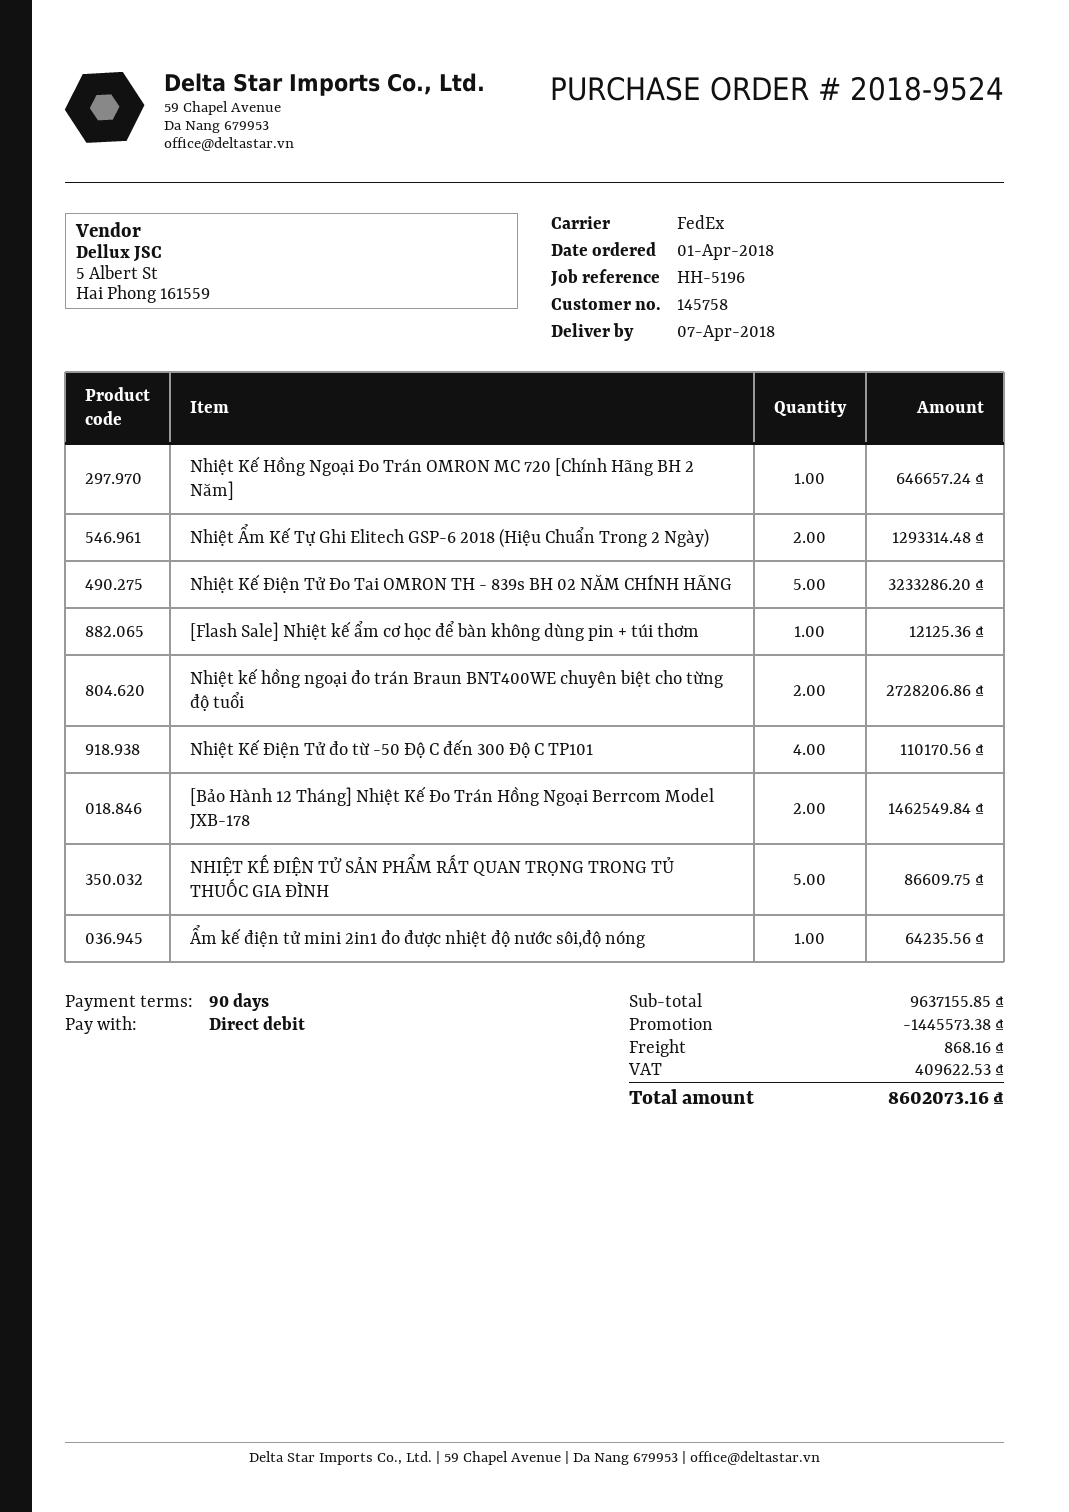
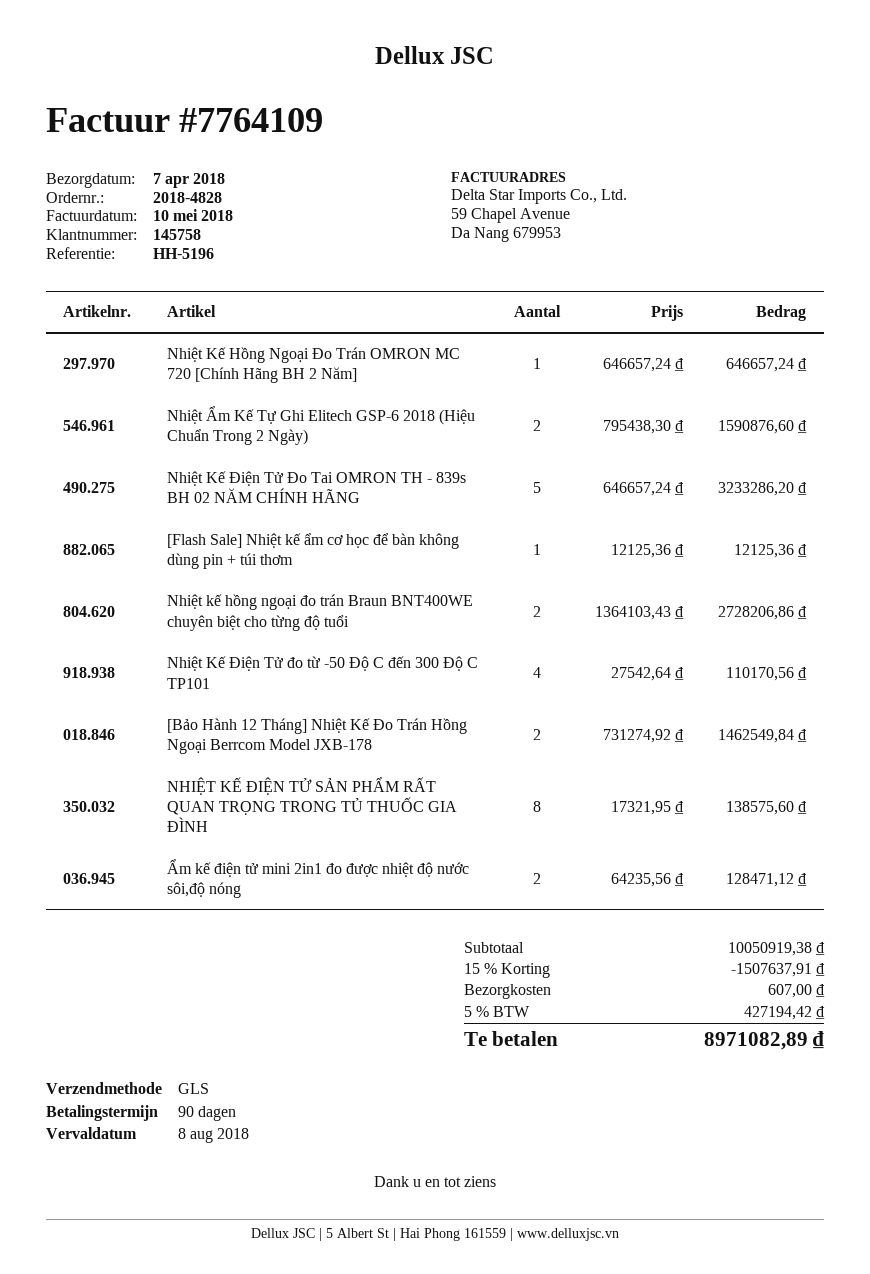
order number: 2018-9524 -> 2018-4828
shipping method: FedEx -> GLS
Nhiệt Ẩm Kế Tự Ghi Elitech GSP-6 2018 (Hiệu Chuẩn Trong 2 Ngày): 2 for 1293314.48 -> 2 for 1590876.60
NHIỆT KẾ ĐIỆN TỬ SẢN PHẨM RẤT QUAN TRỌNG TRONG TỦ THUỐC GIA ĐÌNH: 5 for 86609.75 -> 8 for 138575.60
Ẩm kế điện tử mini 2in1 đo được nhiệt độ nước sôi,độ nóng: 1 for 64235.56 -> 2 for 128471.12
subtotal: 9637155.85 -> 10050919.38
discount: 1445573.38 -> 1507637.91
shipping: 868.16 -> 607.00
tax: 409622.53 -> 427194.42
total: 8602073.16 -> 8971082.89

